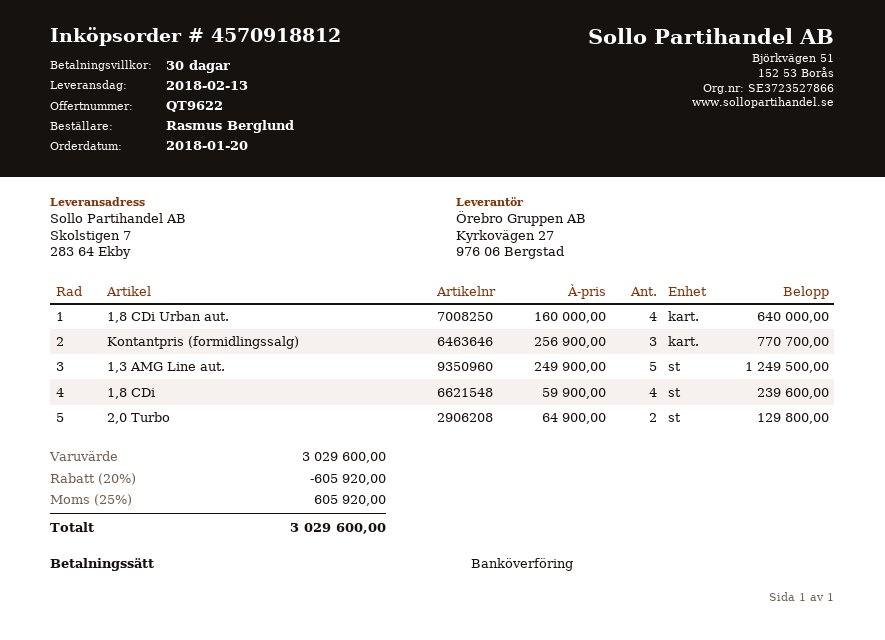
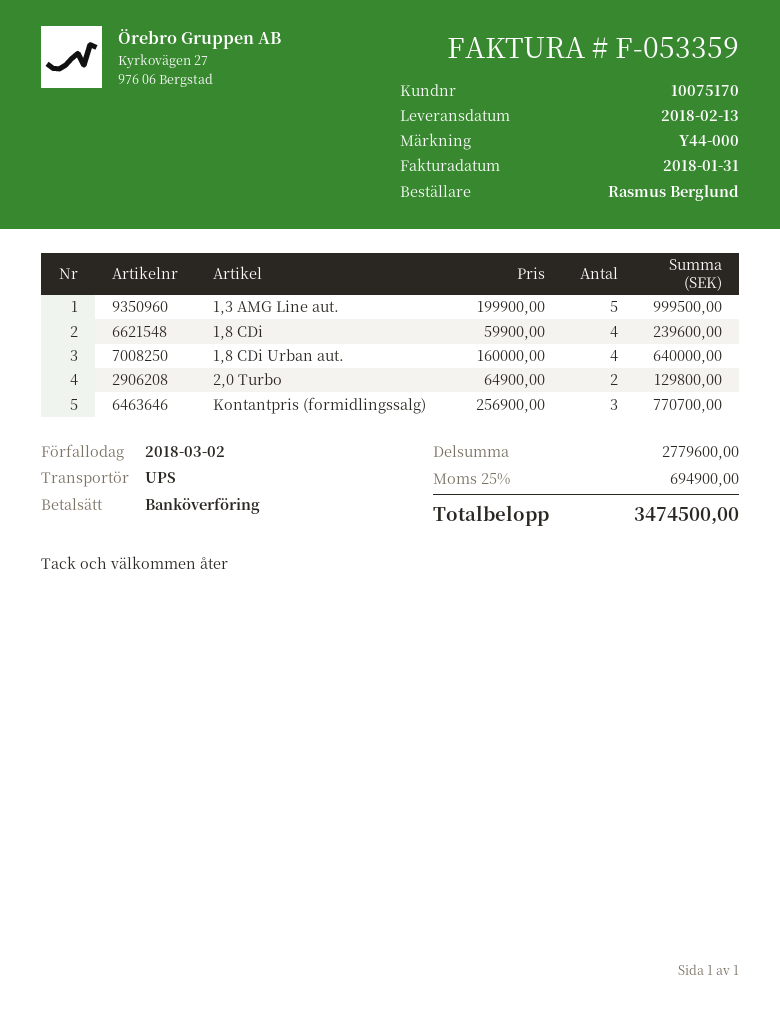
1,3 AMG Line aut.: 5 x 249900.00 = 1249500.00 -> 5 x 199900.00 = 999500.00
subtotal: 3029600.00 -> 2779600.00
discount: 20% = 605920.00 -> none
tax: 25% = 605920.00 -> 25% = 694900.00
total: 3029600.00 -> 3474500.00

